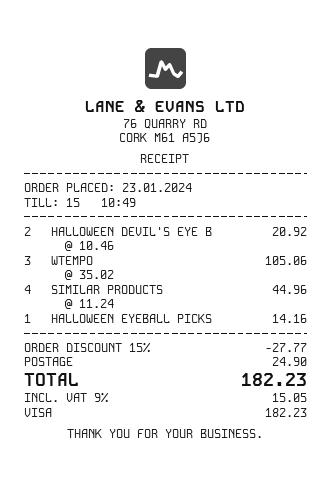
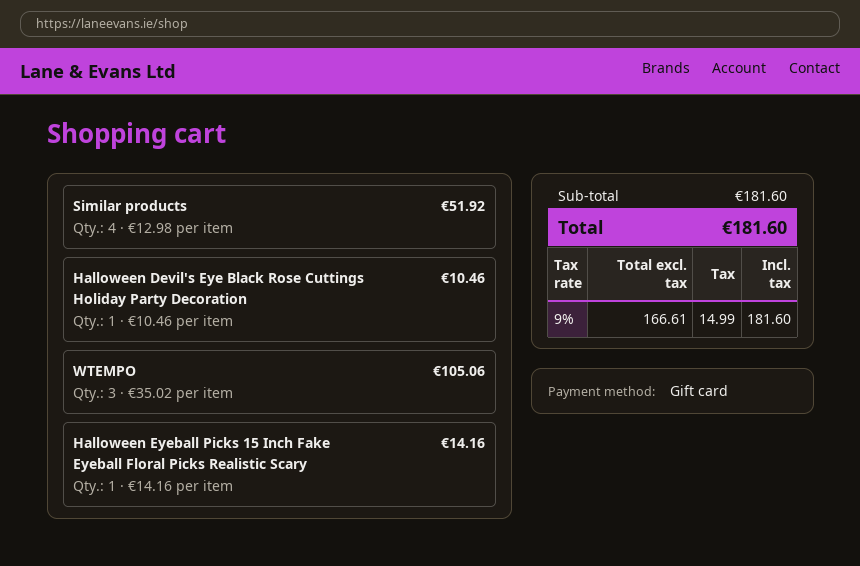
payment method: Visa -> gift card
HALLOWEEN DEVIL'S EYE B: 2 x 10.46 = 20.92 -> 1 x 10.46 = 10.46
SIMILAR PRODUCTS: 4 x 11.24 = 44.96 -> 4 x 12.98 = 51.92
discount: 15% = 27.77 -> none
shipping: 24.90 -> none
tax: 9% = 15.05 -> 9% = 14.99
total: 182.23 -> 181.60

